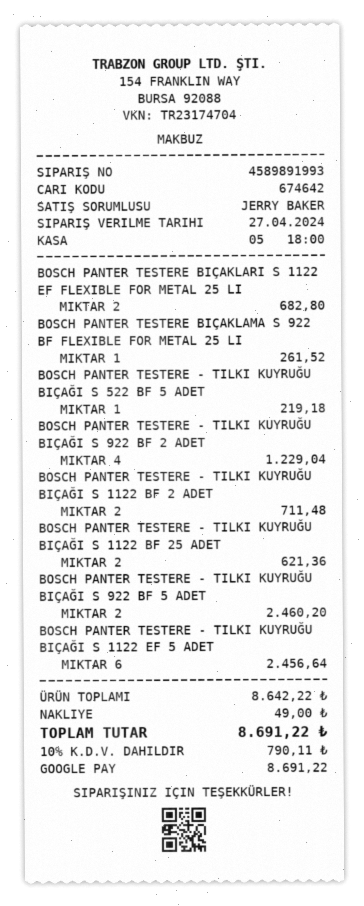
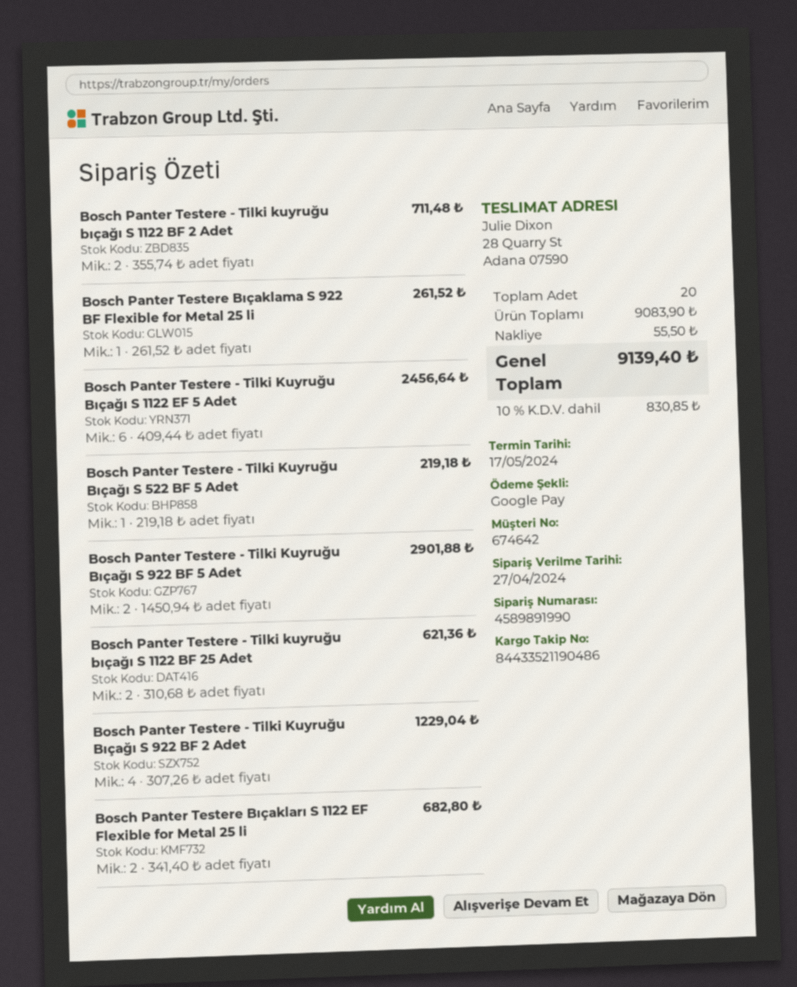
order number: 4589891993 -> 4589891990
BOSCH PANTER TESTERE - TILKI KUYRUĞU BIÇAĞI S 922 BF 5 ADET: 2 for 2460.20 -> 2 for 2901.88
subtotal: 8642.22 -> 9083.90
shipping: 49.00 -> 55.50
tax: 10% = 790.11 -> 10% = 830.85
total: 8691.22 -> 9139.40

